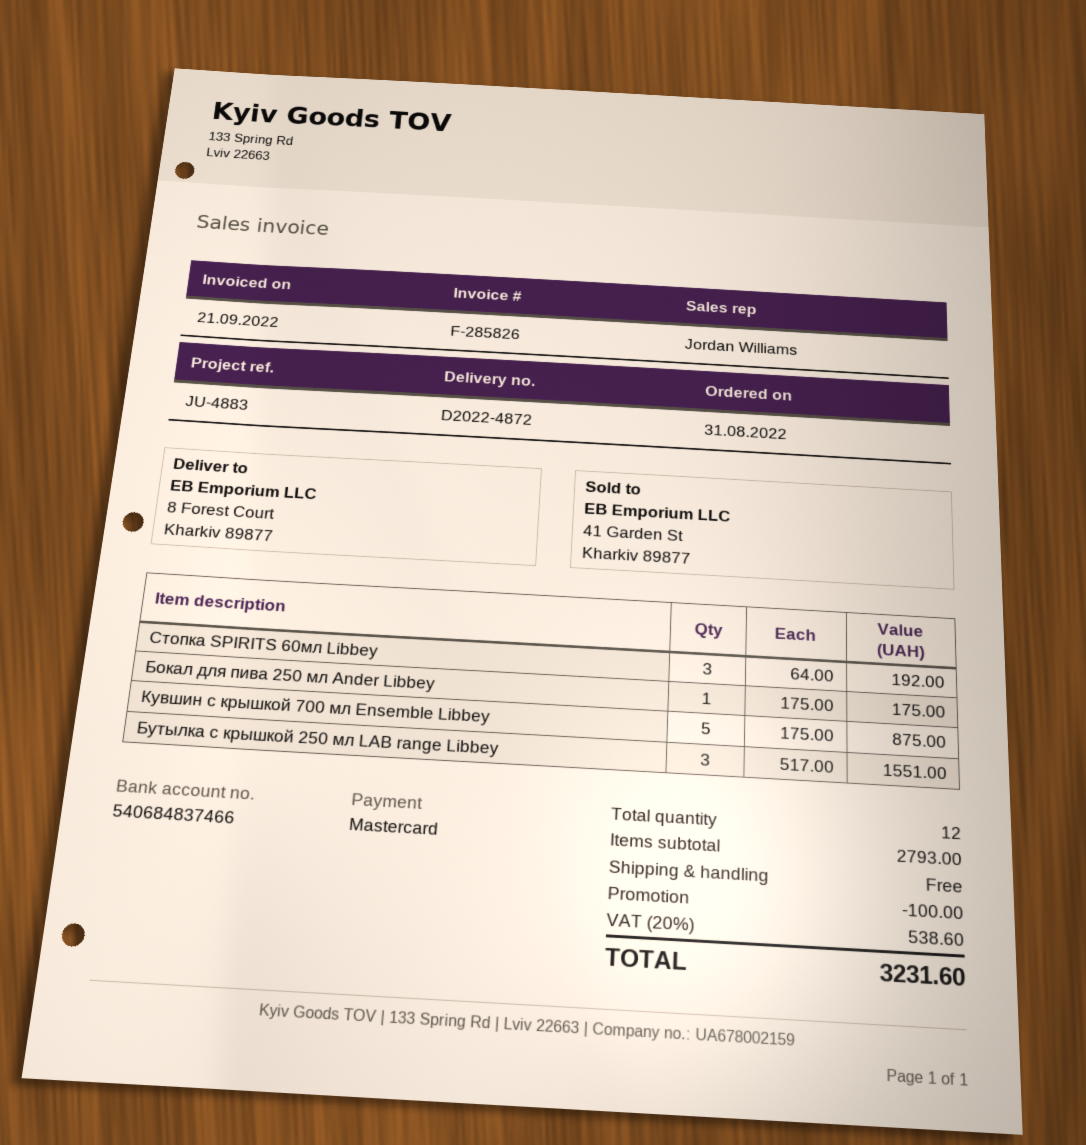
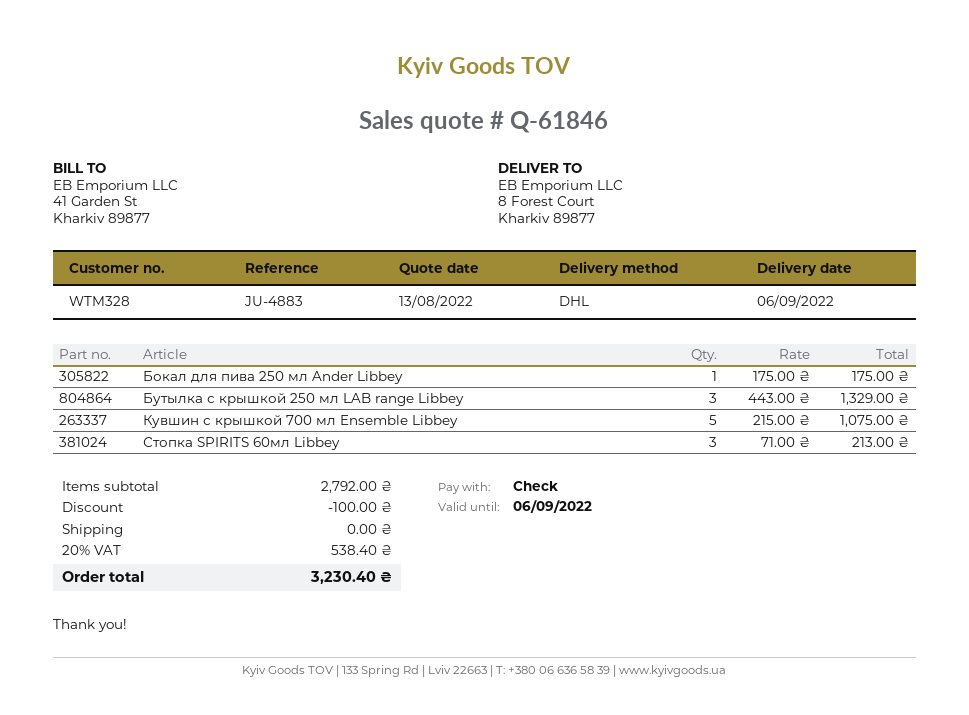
payment method: Mastercard -> cheque
Стопка SPIRITS 60мл Libbey: 3 x 64.00 = 192.00 -> 3 x 71.00 = 213.00
Кувшин с крышкой 700 мл Ensemble Libbey: 5 x 175.00 = 875.00 -> 5 x 215.00 = 1075.00
Бутылка с крышкой 250 мл LAB range Libbey: 3 x 517.00 = 1551.00 -> 3 x 443.00 = 1329.00
subtotal: 2793.00 -> 2792.00
tax: 20% = 538.60 -> 20% = 538.40
total: 3231.60 -> 3230.40

